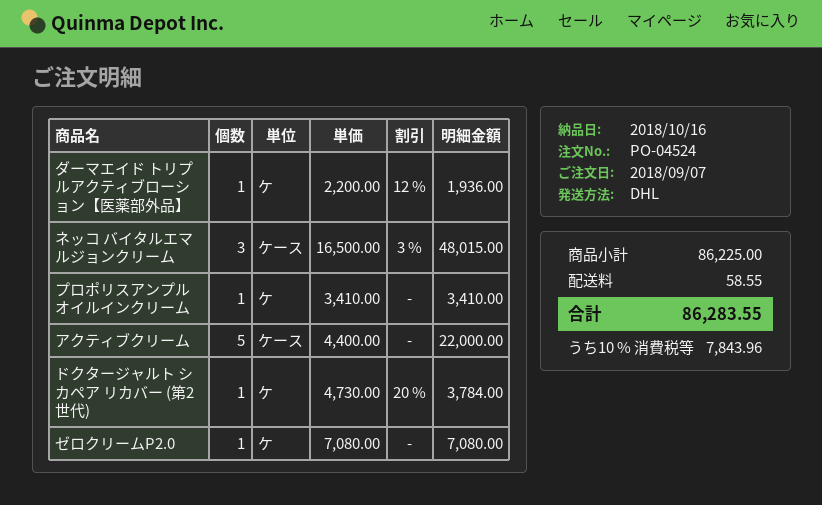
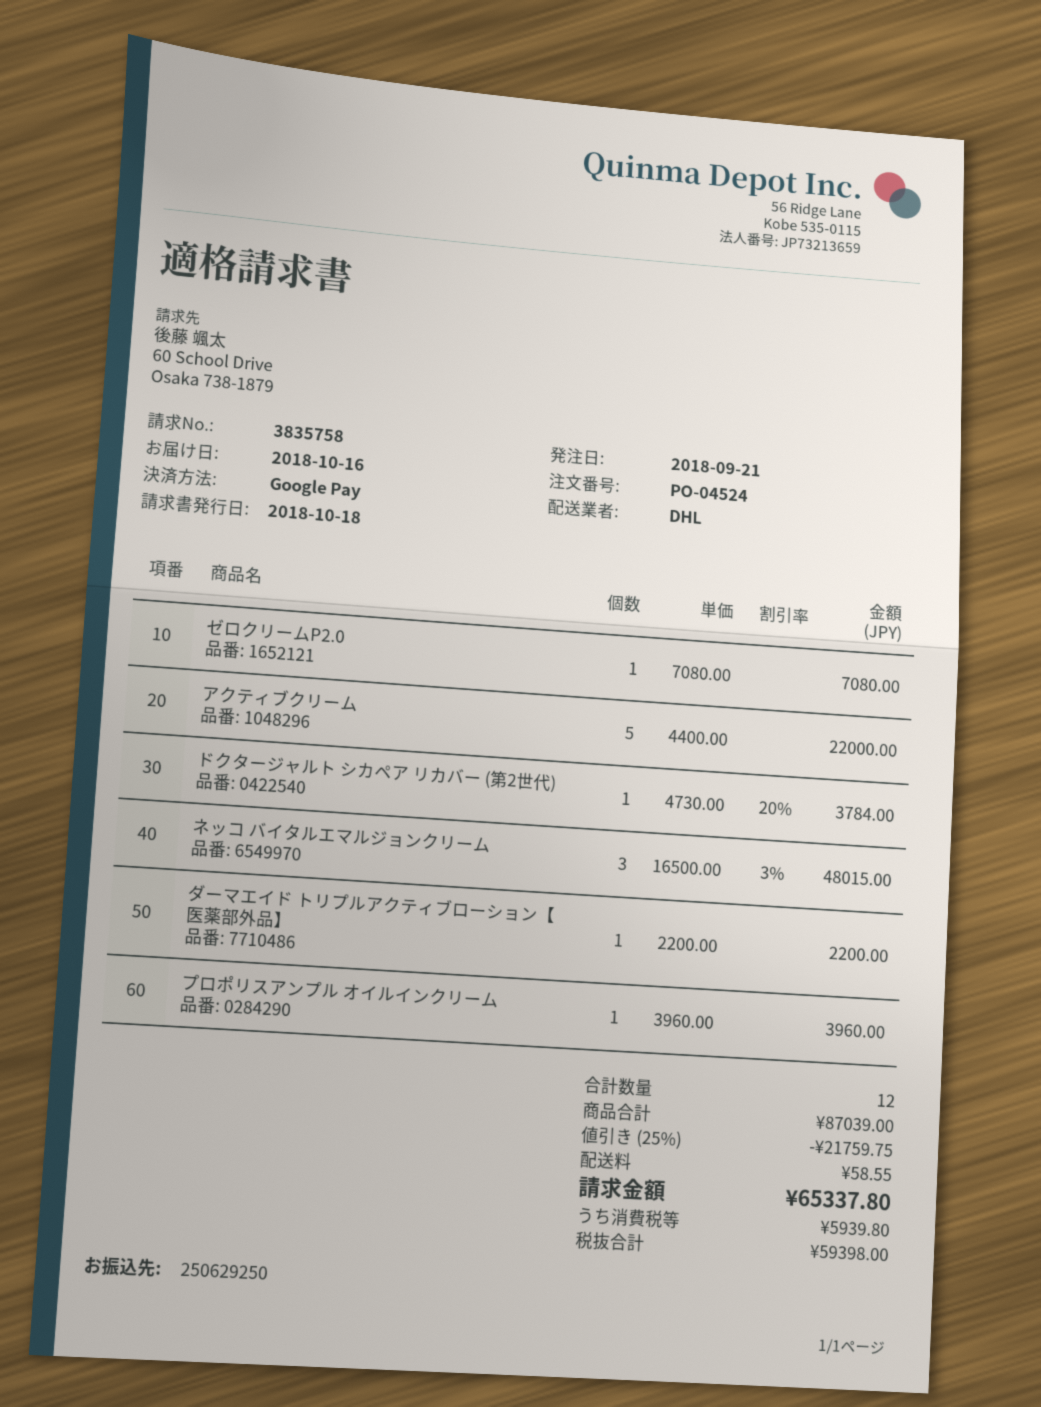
order date: 2018-09-07 -> 2018-09-21
ダーマエイド トリプルアクティブローション【医薬部外品】: 1 x 2200.00 - 12% = 1936.00 -> 1 x 2200.00 = 2200.00
プロポリスアンプル オイルインクリーム: 1 x 3410.00 = 3410.00 -> 1 x 3960.00 = 3960.00
subtotal: 86225.00 -> 87039.00
discount: none -> 25% = 21759.75
tax: 7843.96 -> 5939.80
total: 86283.55 -> 65337.80

